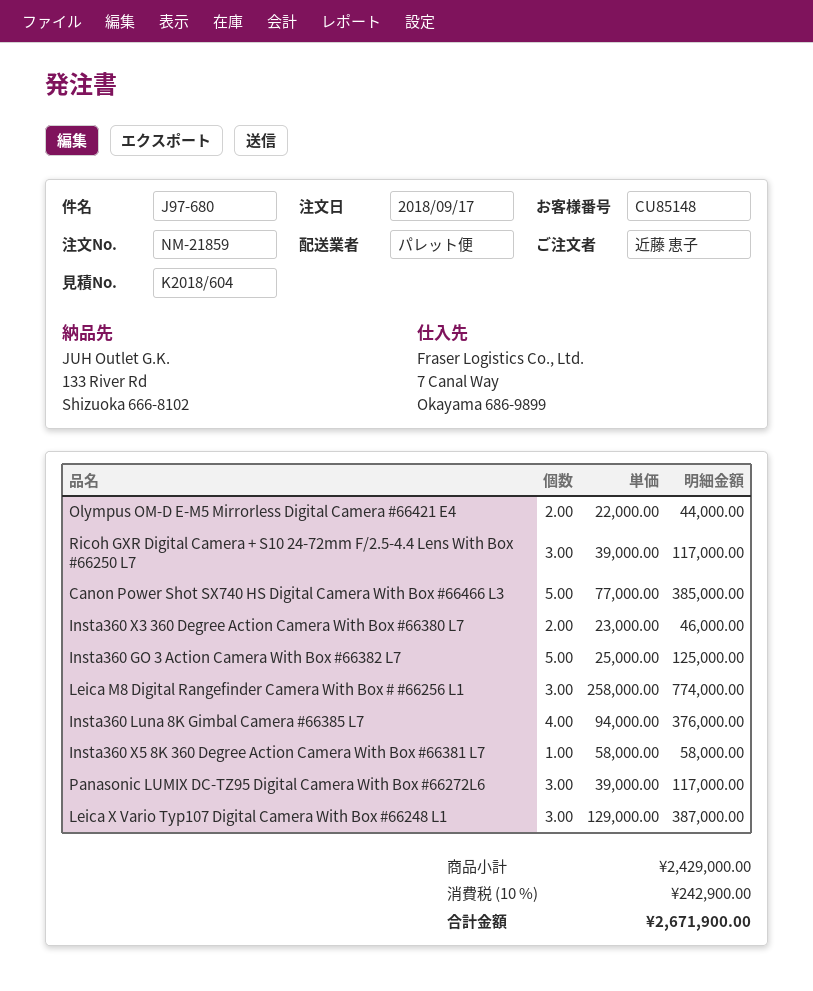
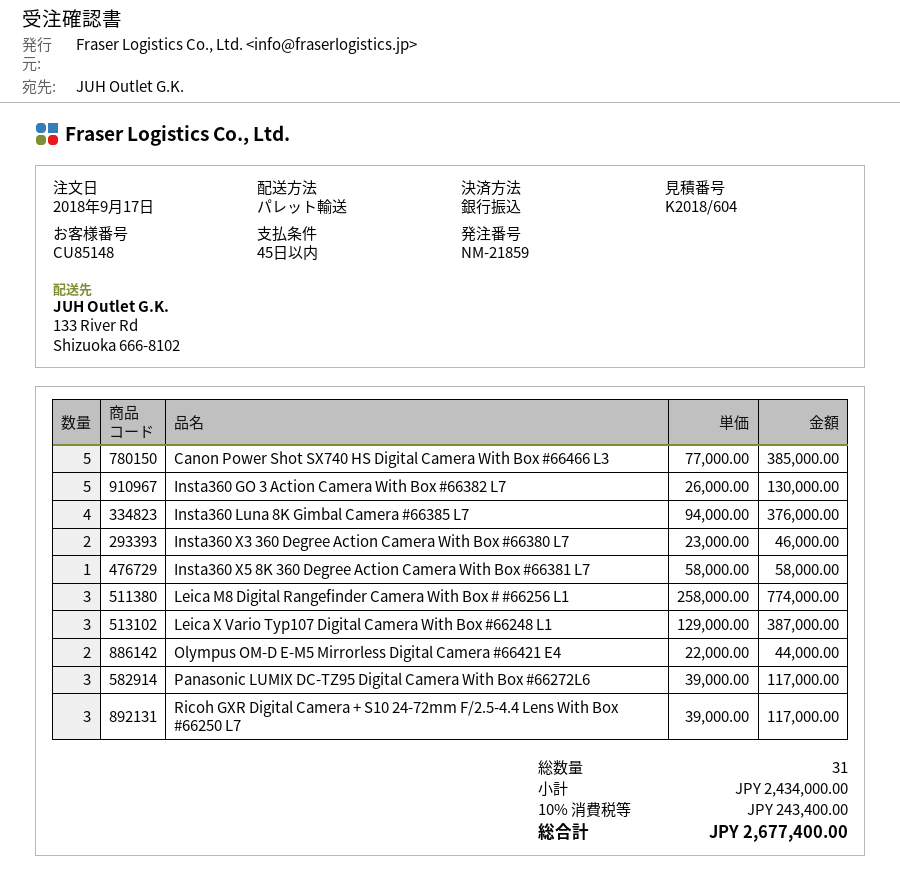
Insta360 GO 3 Action Camera With Box #66382 L7: 5 x 25000.00 = 125000.00 -> 5 x 26000.00 = 130000.00
subtotal: 2429000.00 -> 2434000.00
tax: 10% = 242900.00 -> 10% = 243400.00
total: 2671900.00 -> 2677400.00

